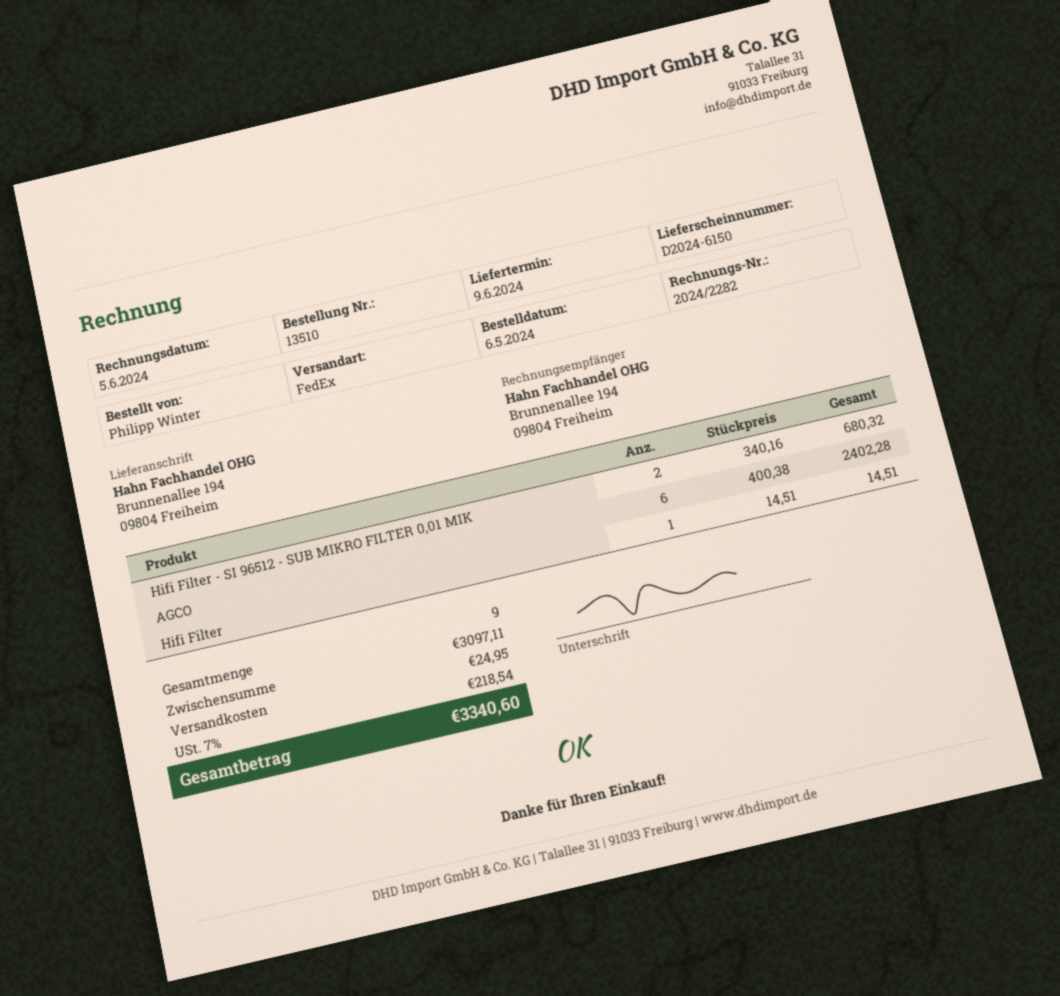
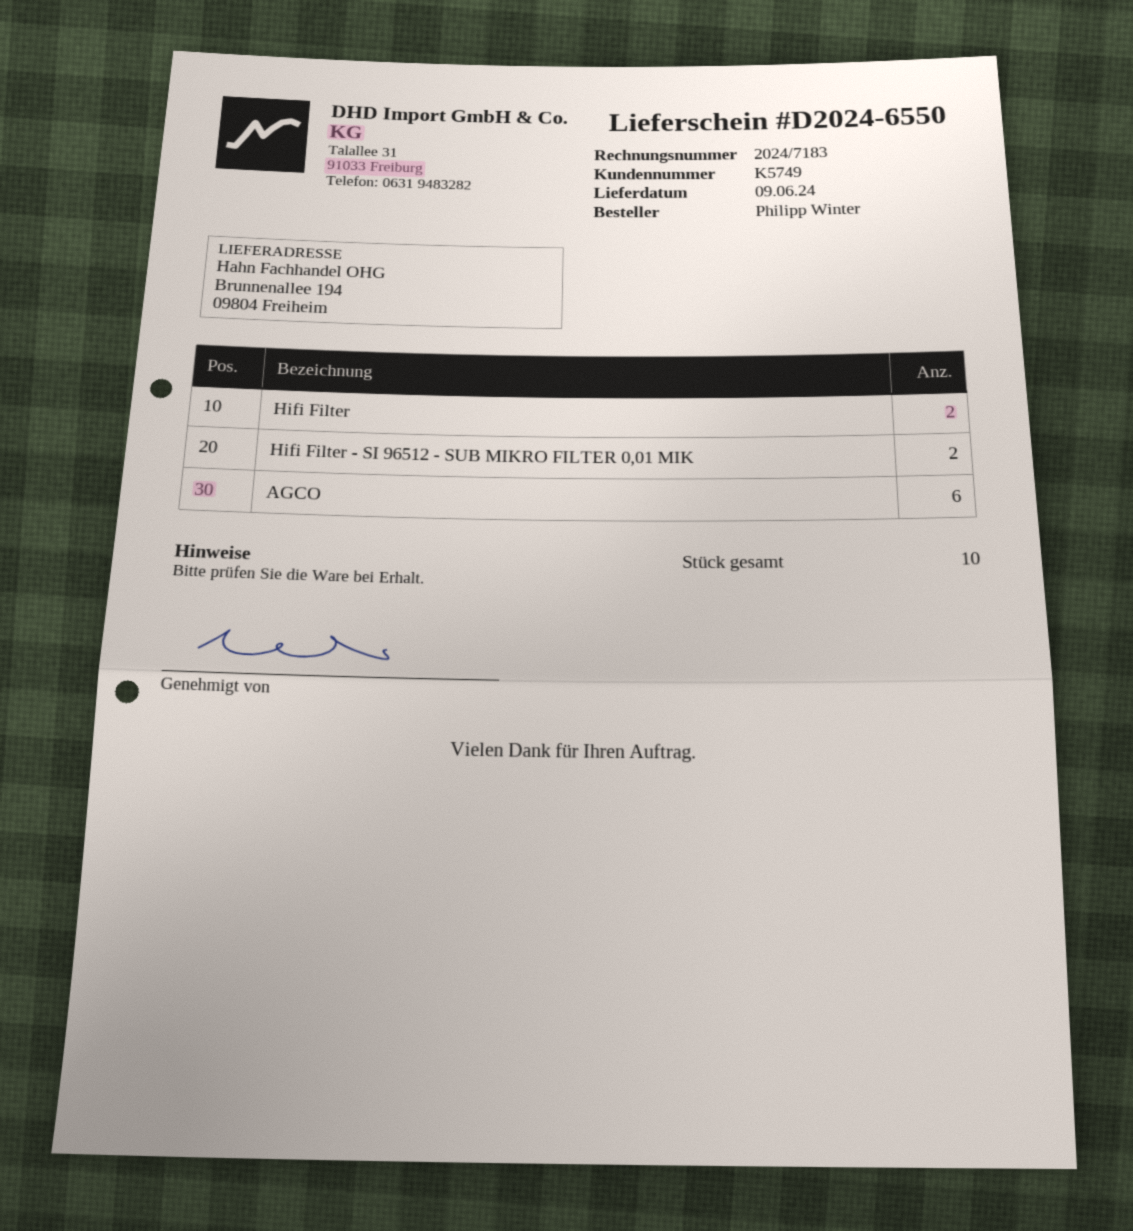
delivery note number: D2024-6150 -> D2024-6550
invoice number: 2024/2282 -> 2024/7183
Hifi Filter: 1 -> 2
total quantity: 9 -> 10

